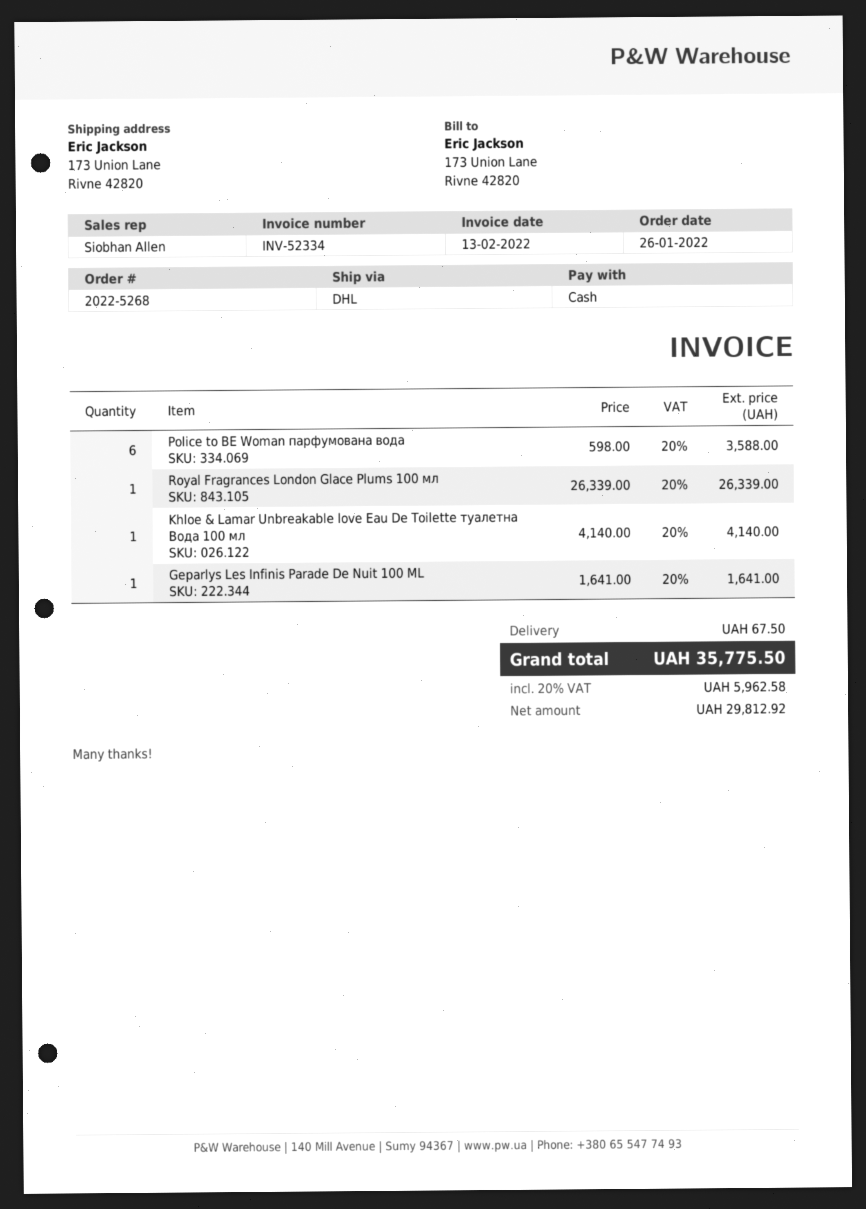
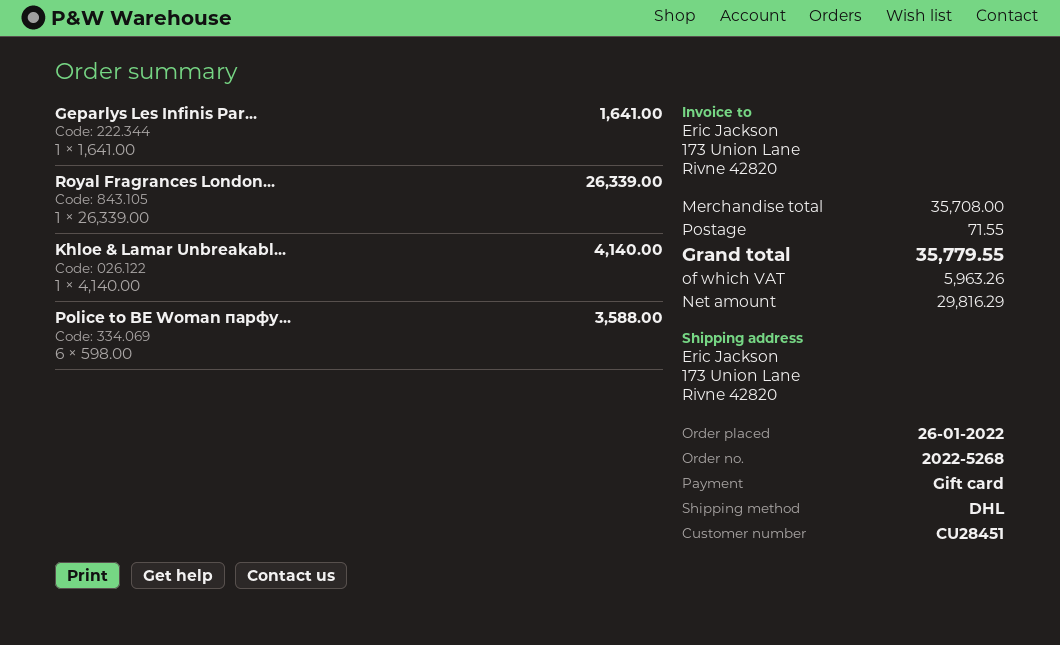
payment method: cash -> gift card
shipping: 67.50 -> 71.55
net: 29812.92 -> 29816.29
tax: 5962.58 -> 5963.26
total: 35775.50 -> 35779.55

